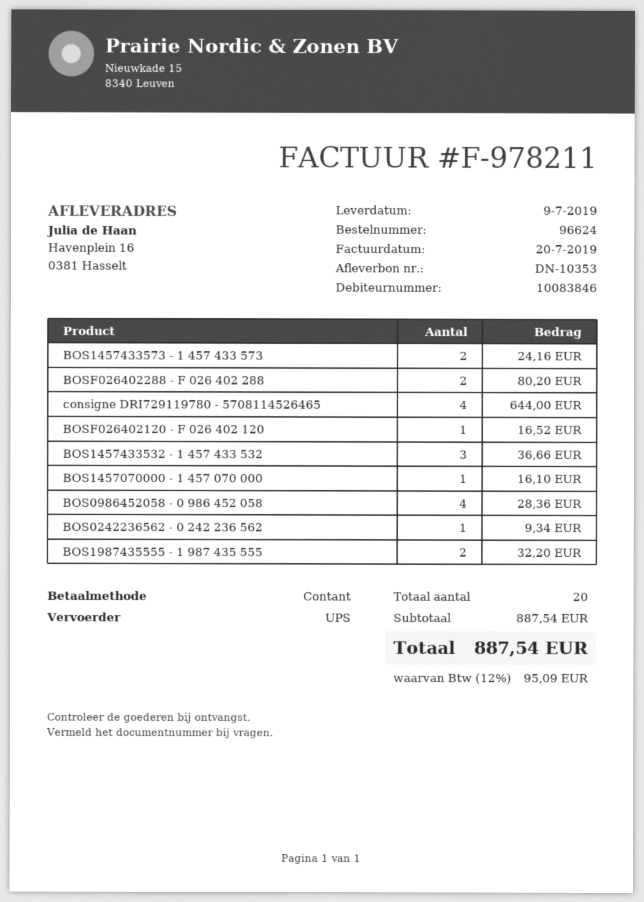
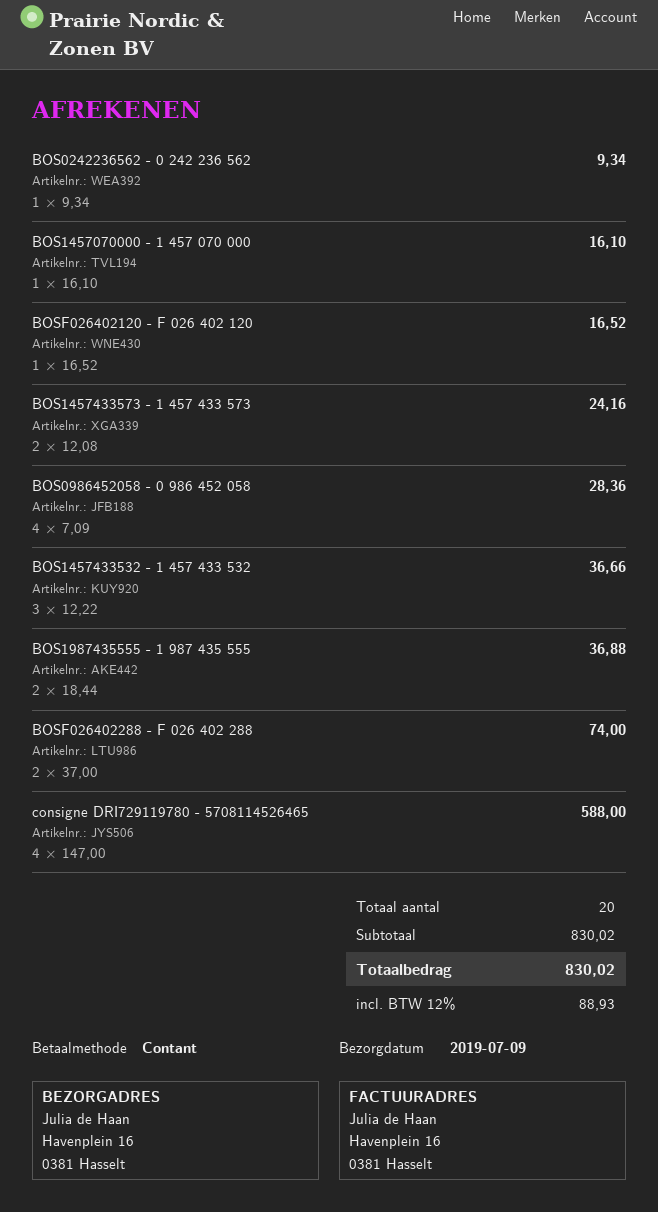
BOSF026402288 - F 026 402 288: 2 for 80.20 -> 2 for 74.00
consigne DRI729119780 - 5708114526465: 4 for 644.00 -> 4 for 588.00
BOS1987435555 - 1 987 435 555: 2 for 32.20 -> 2 for 36.88
subtotal: 887.54 -> 830.02
tax: 12% = 95.09 -> 12% = 88.93
total: 887.54 -> 830.02

